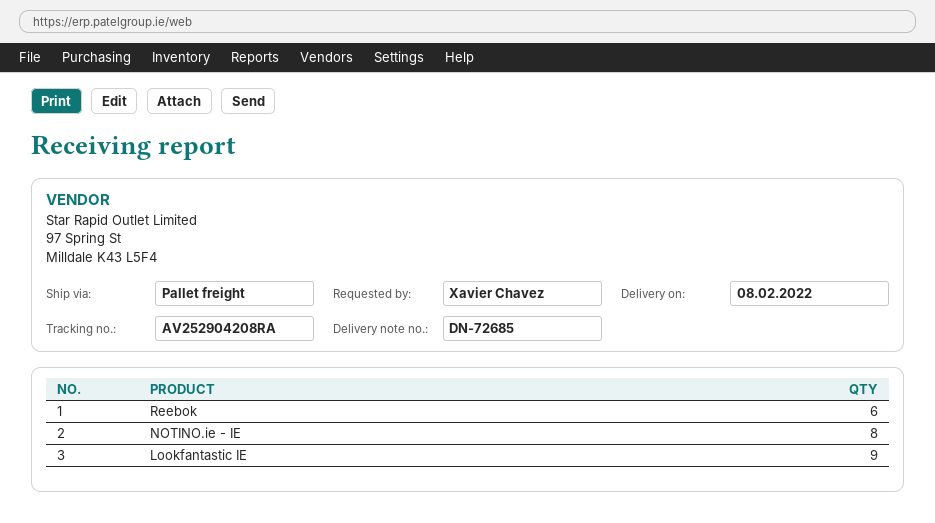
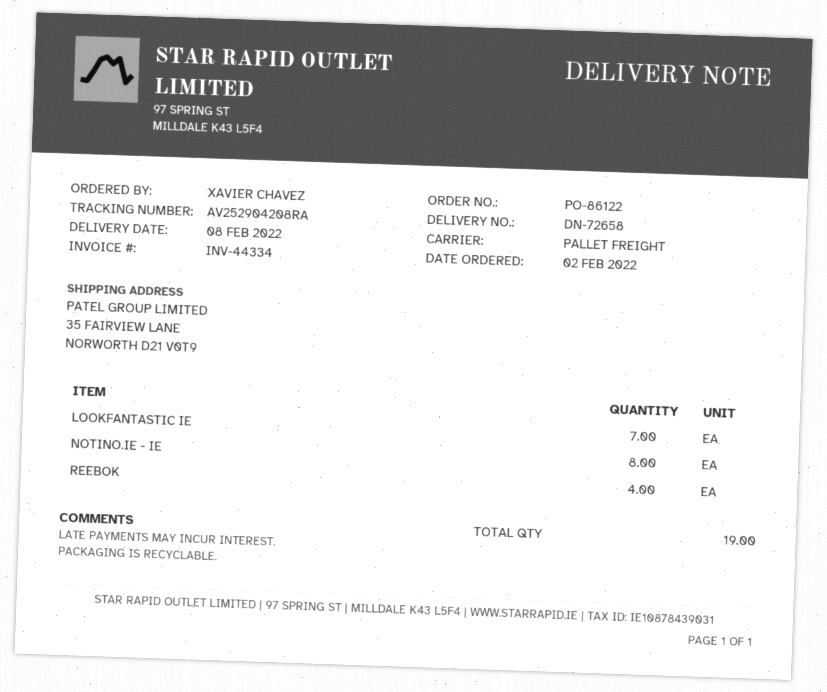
delivery note number: DN-72685 -> DN-72658
Reebok: 6 -> 4
Lookfantastic IE: 9 -> 7

